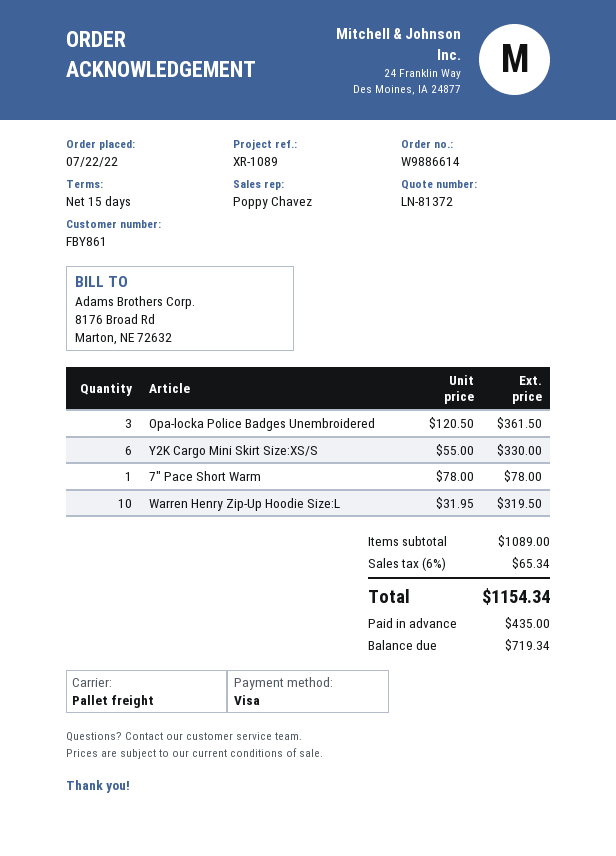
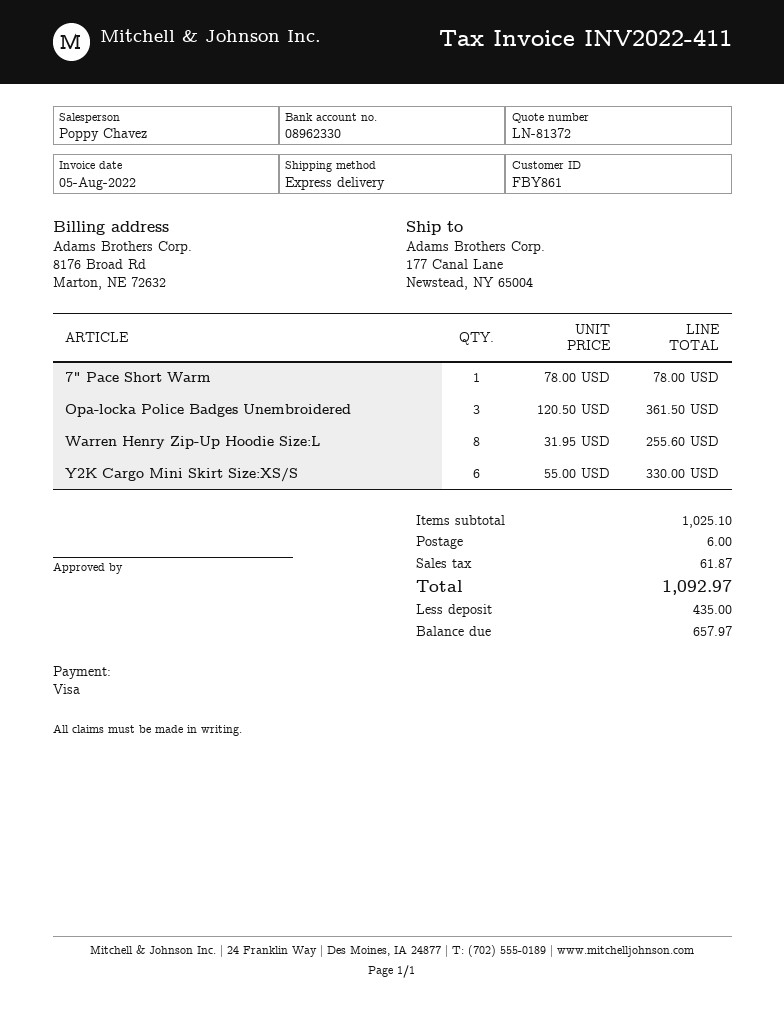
shipping method: pallet freight -> express
Warren Henry Zip-Up Hoodie Size:L: 10 x 31.95 = 319.50 -> 8 x 31.95 = 255.60
subtotal: 1089.00 -> 1025.10
shipping: none -> 6.00
tax: 65.34 -> 61.87
total: 1154.34 -> 1092.97
balance: 719.34 -> 657.97

